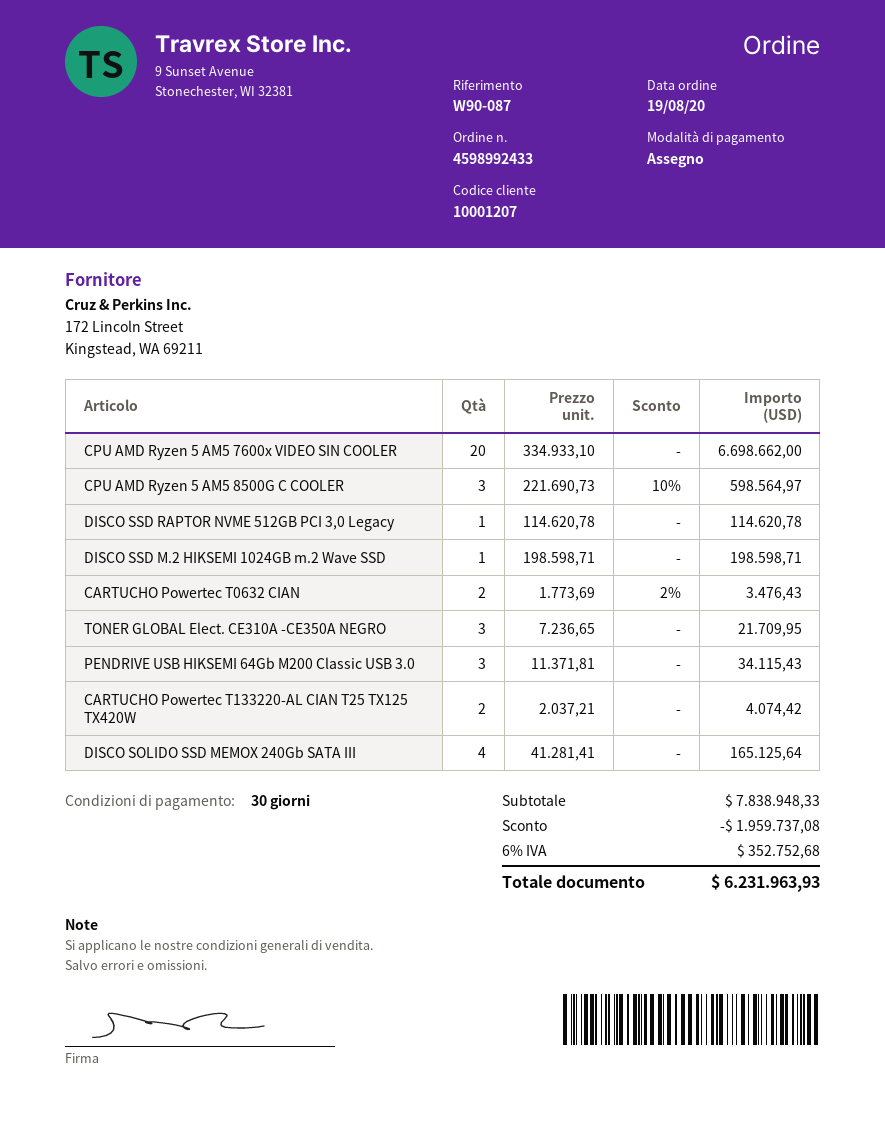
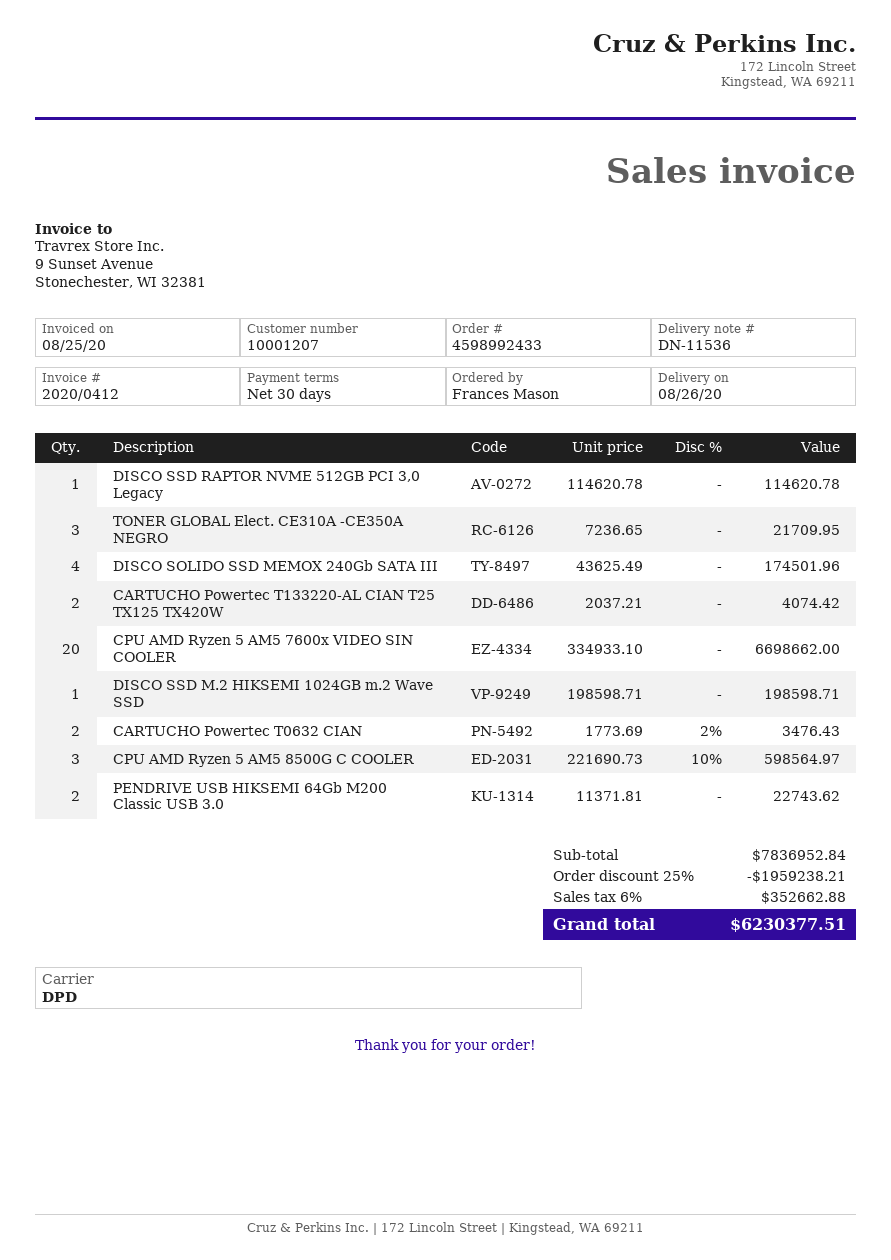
PENDRIVE USB HIKSEMI 64Gb M200 Classic USB 3.0: 3 x 11371.81 = 34115.43 -> 2 x 11371.81 = 22743.62
DISCO SOLIDO SSD MEMOX 240Gb SATA III: 4 x 41281.41 = 165125.64 -> 4 x 43625.49 = 174501.96
subtotal: 7838948.33 -> 7836952.84
discount: 1959737.08 -> 1959238.21
tax: 6% = 352752.68 -> 6% = 352662.88
total: 6231963.93 -> 6230377.51

